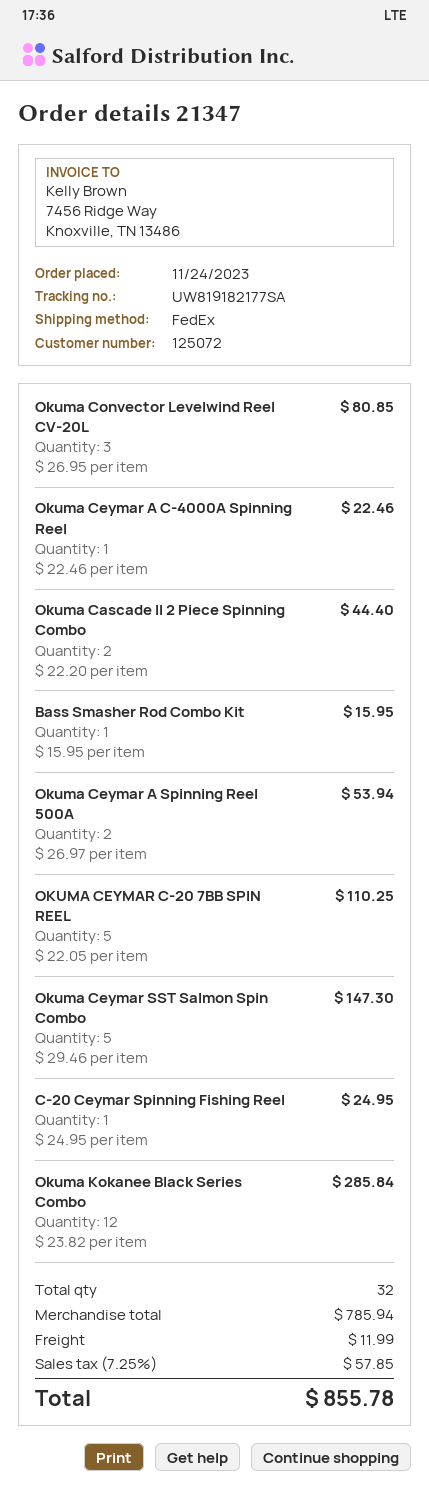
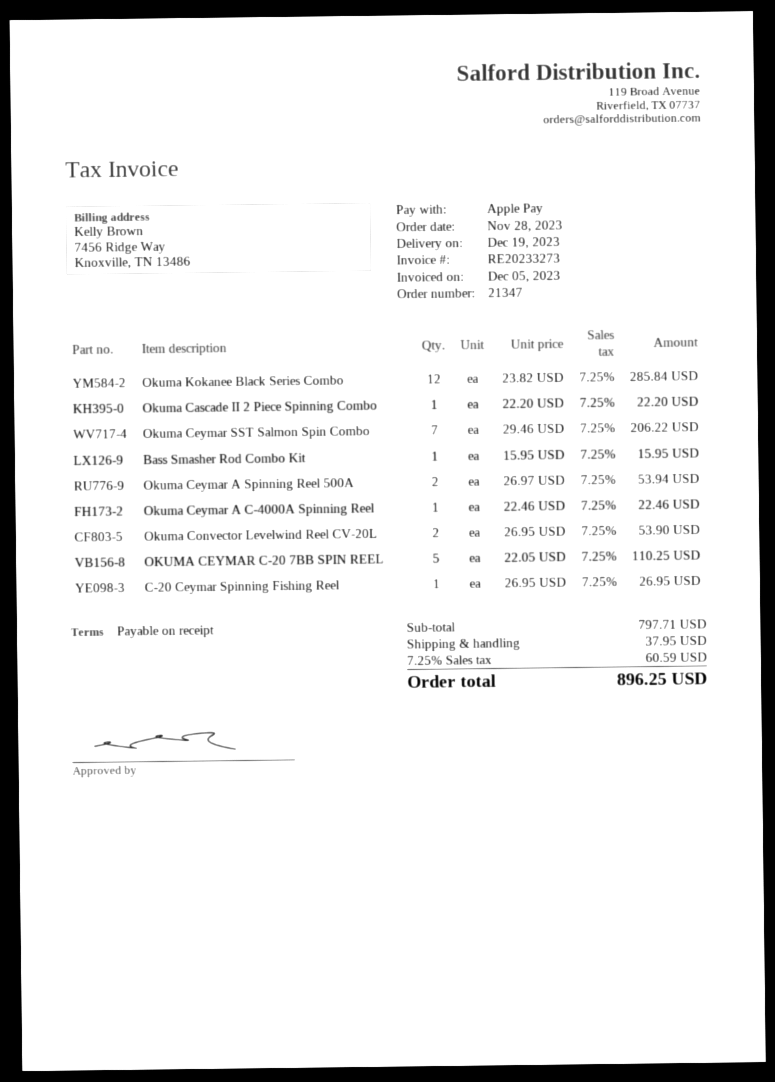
order date: 2023-11-24 -> 2023-11-28
Okuma Convector Levelwind Reel CV-20L: 3 x 26.95 = 80.85 -> 2 x 26.95 = 53.90
Okuma Cascade II 2 Piece Spinning Combo: 2 x 22.20 = 44.40 -> 1 x 22.20 = 22.20
Okuma Ceymar SST Salmon Spin Combo: 5 x 29.46 = 147.30 -> 7 x 29.46 = 206.22
C-20 Ceymar Spinning Fishing Reel: 1 x 24.95 = 24.95 -> 1 x 26.95 = 26.95
subtotal: 785.94 -> 797.71
shipping: 11.99 -> 37.95
tax: 7.25% = 57.85 -> 7.25% = 60.59
total: 855.78 -> 896.25

